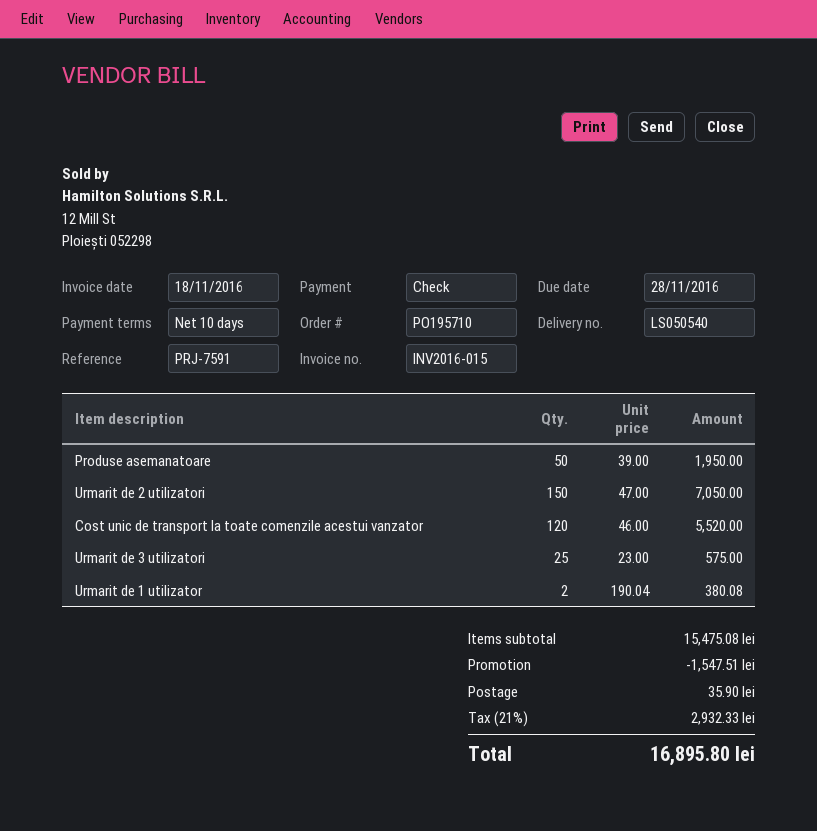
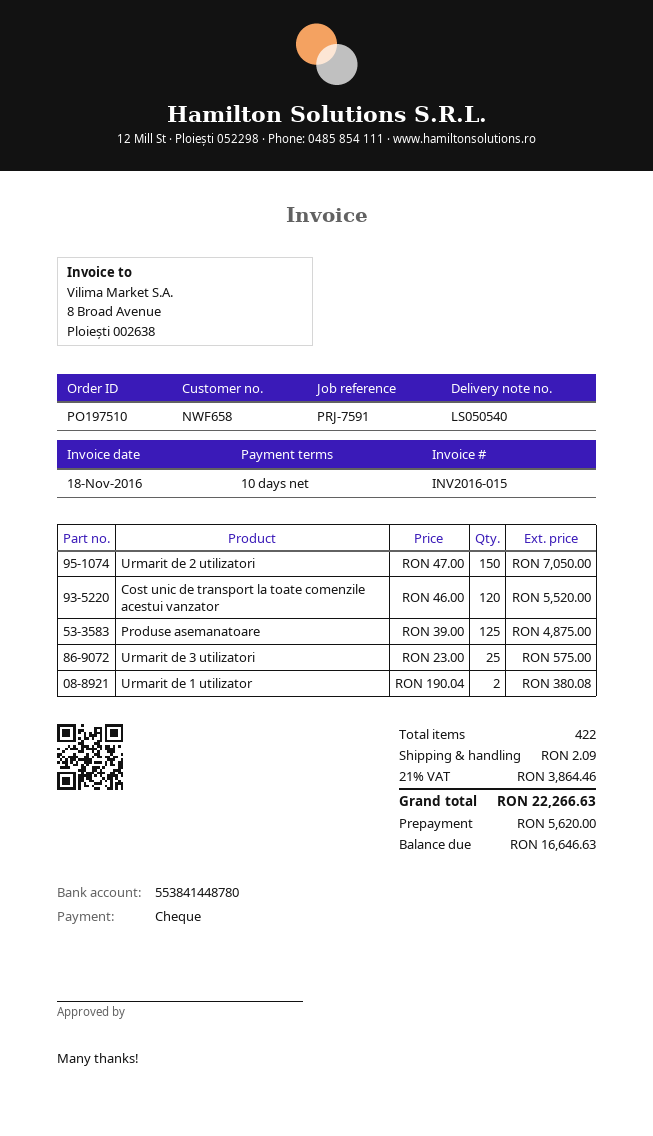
order number: PO195710 -> PO197510
Produse asemanatoare: 50 x 39.00 = 1950.00 -> 125 x 39.00 = 4875.00
discount: 1547.51 -> none
shipping: 35.90 -> 2.09
tax: 21% = 2932.33 -> 21% = 3864.46
total: 16895.80 -> 22266.63

